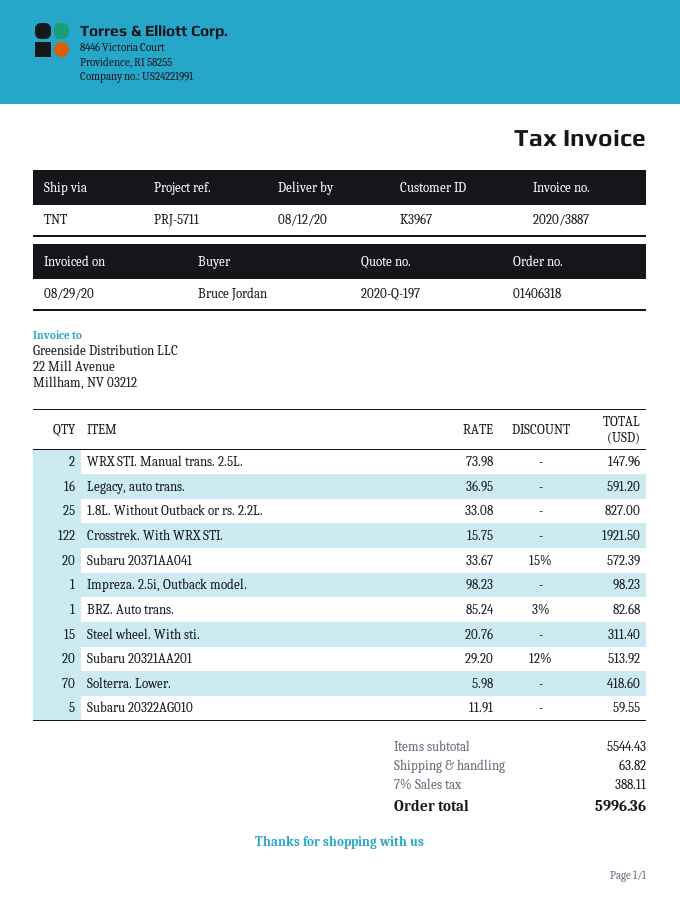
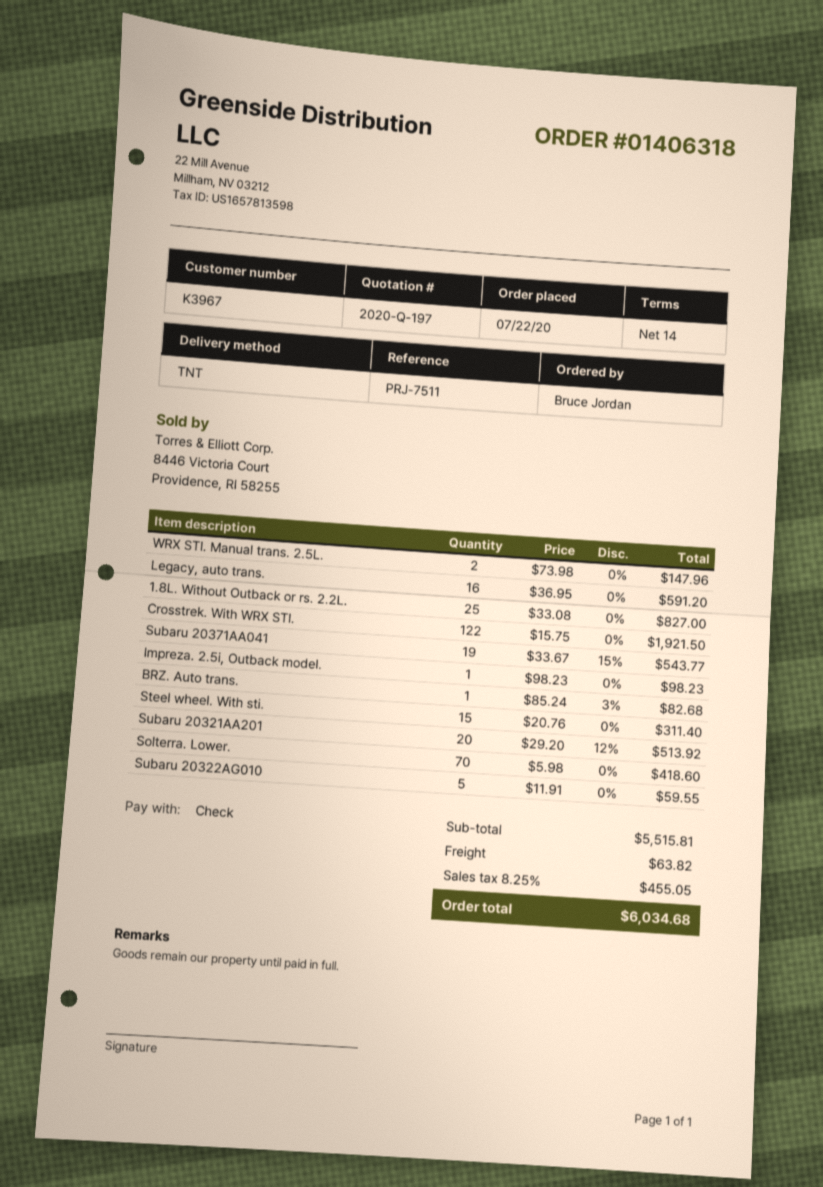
reference: PRJ-5711 -> PRJ-7511
Subaru 20371AA041: 20 x 33.67 - 15% = 572.39 -> 19 x 33.67 - 15% = 543.77
subtotal: 5544.43 -> 5515.81
tax: 7% = 388.11 -> 8.25% = 455.05
total: 5996.36 -> 6034.68

